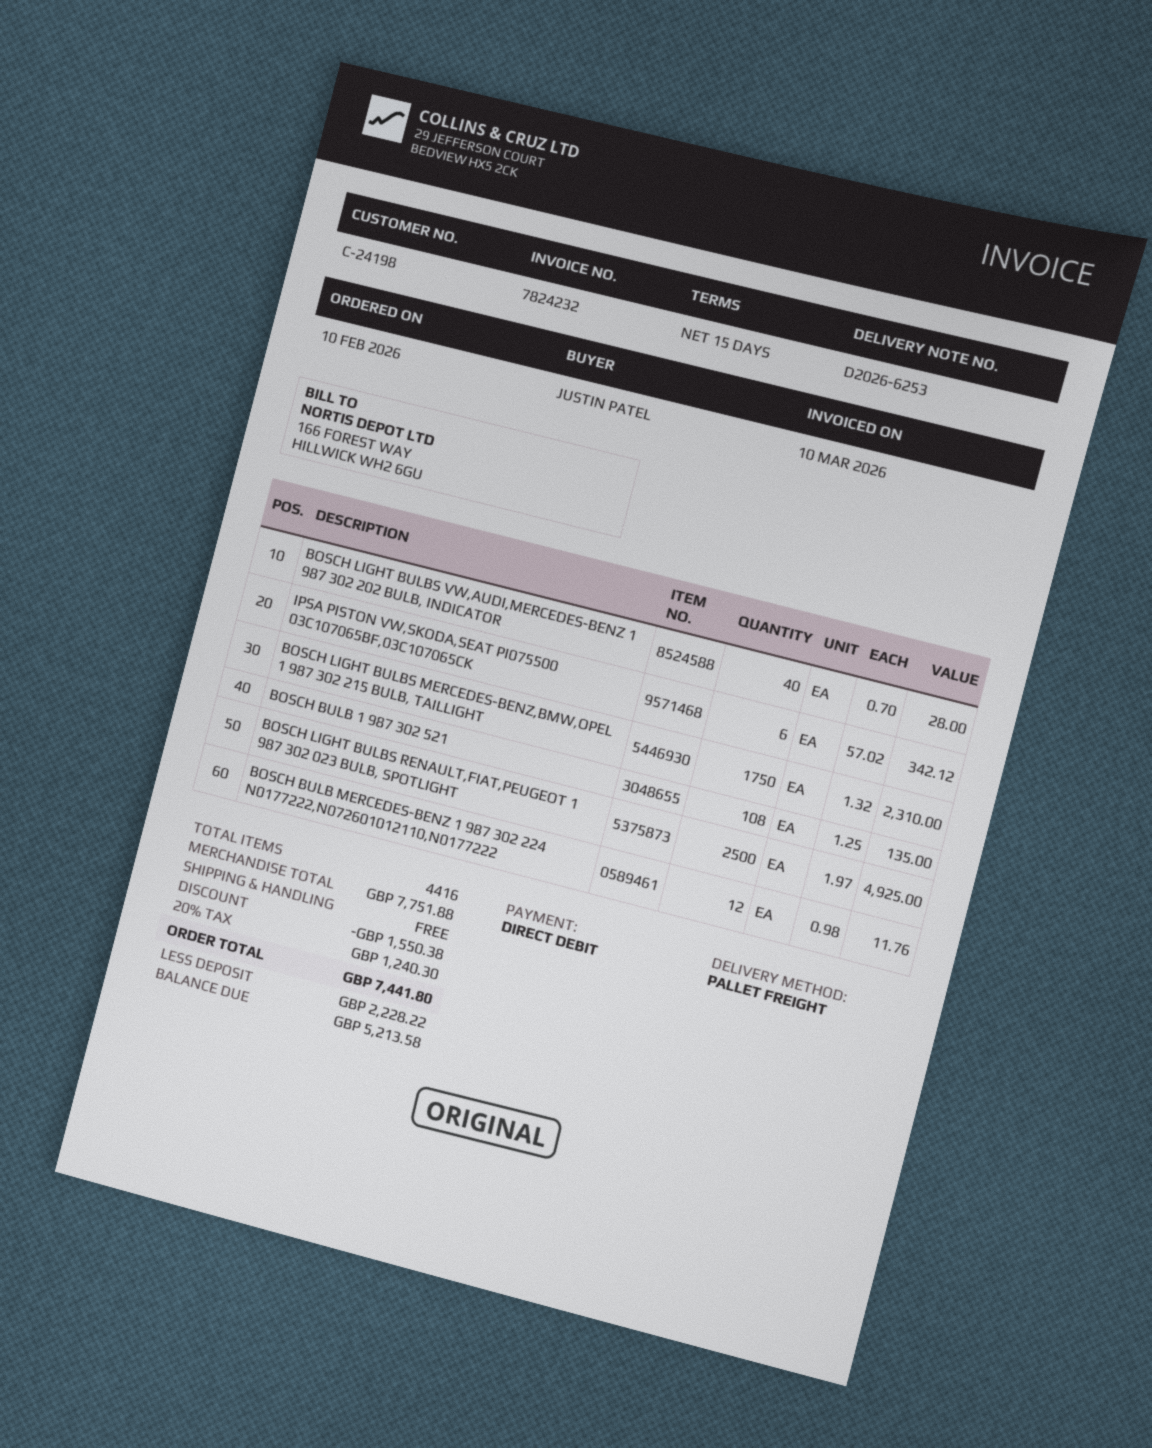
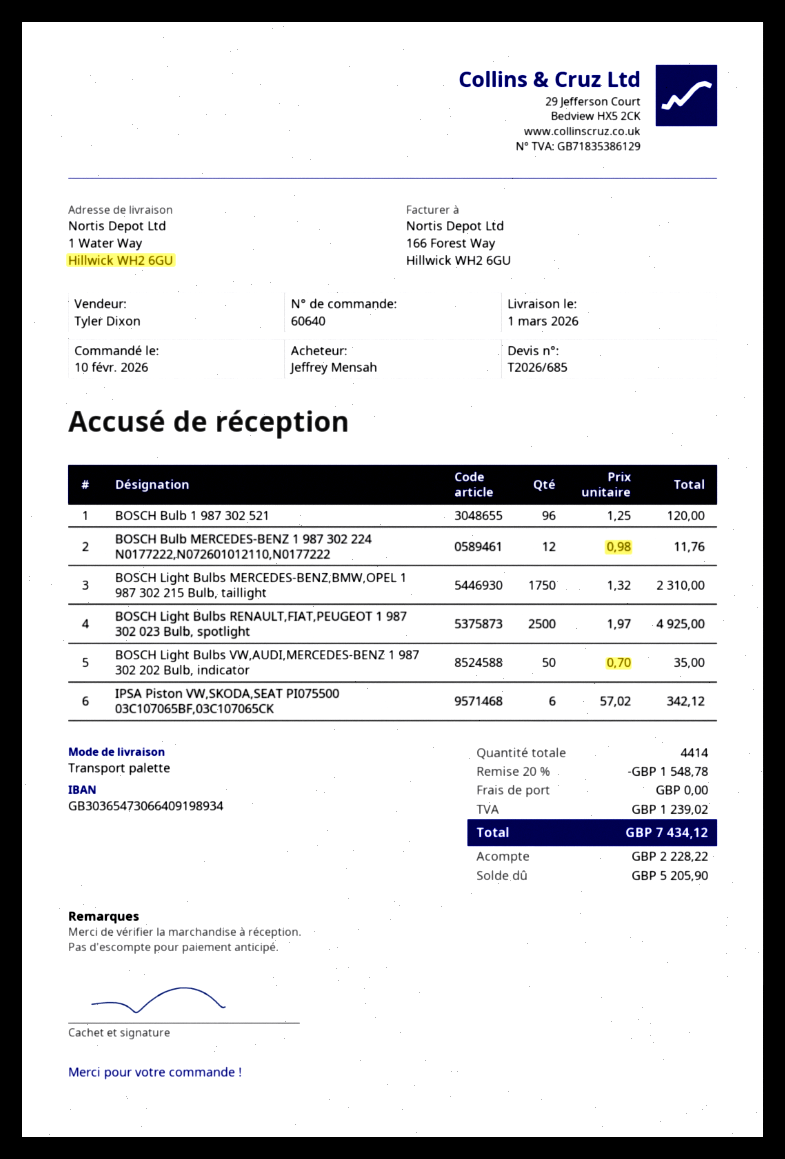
ordered by: JUSTIN PATEL -> Jeffrey Mensah
BOSCH LIGHT BULBS VW,AUDI,MERCEDES-BENZ 1 987 302 202 BULB, INDICATOR: 40 x 0.70 = 28.00 -> 50 x 0.70 = 35.00
BOSCH BULB 1 987 302 521: 108 x 1.25 = 135.00 -> 96 x 1.25 = 120.00
total quantity: 4416 -> 4414
discount: 1550.38 -> 1548.78
tax: 1240.30 -> 1239.02
total: 7441.80 -> 7434.12
balance: 5213.58 -> 5205.90

